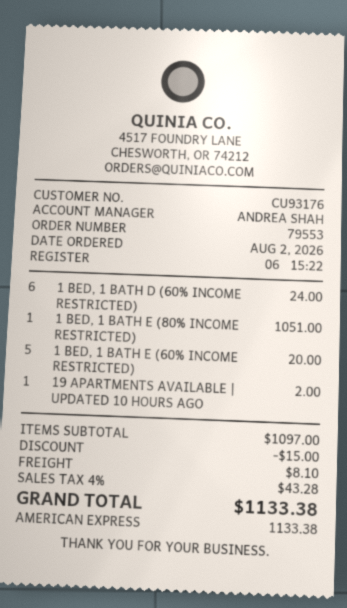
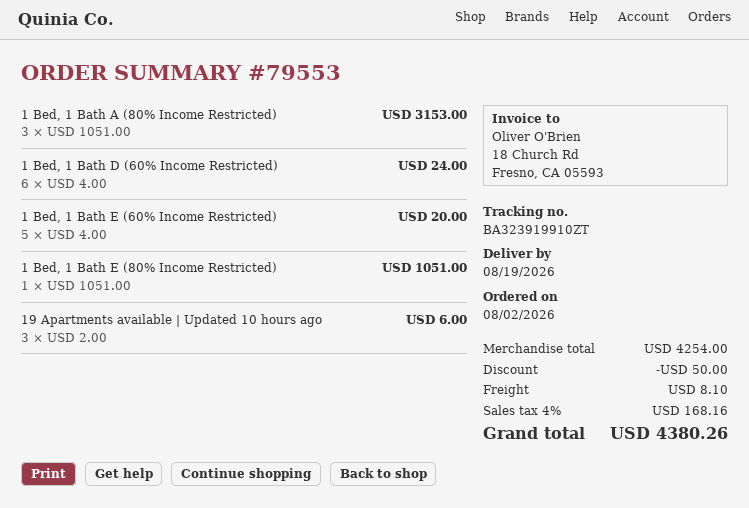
19 APARTMENTS AVAILABLE | UPDATED 10 HOURS AGO: 1 for 2.00 -> 3 for 6.00
1 Bed, 1 Bath A (80% Income Restricted): none -> 3 for 3153.00
subtotal: 1097.00 -> 4254.00
discount: 15.00 -> 50.00
tax: 4% = 43.28 -> 4% = 168.16
total: 1133.38 -> 4380.26

